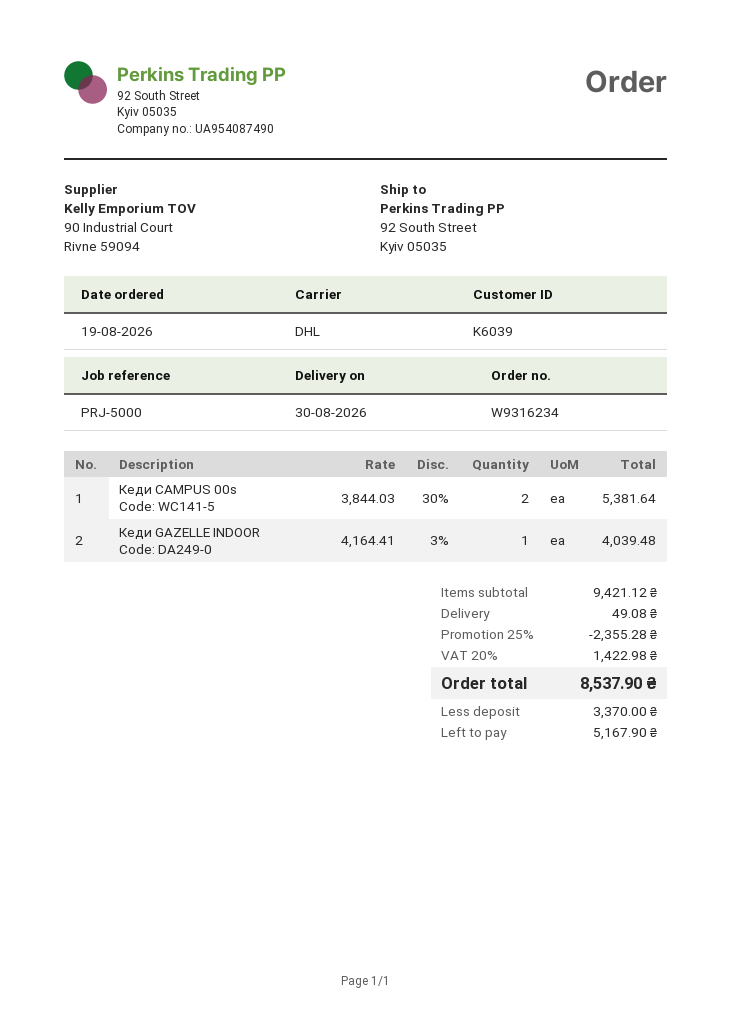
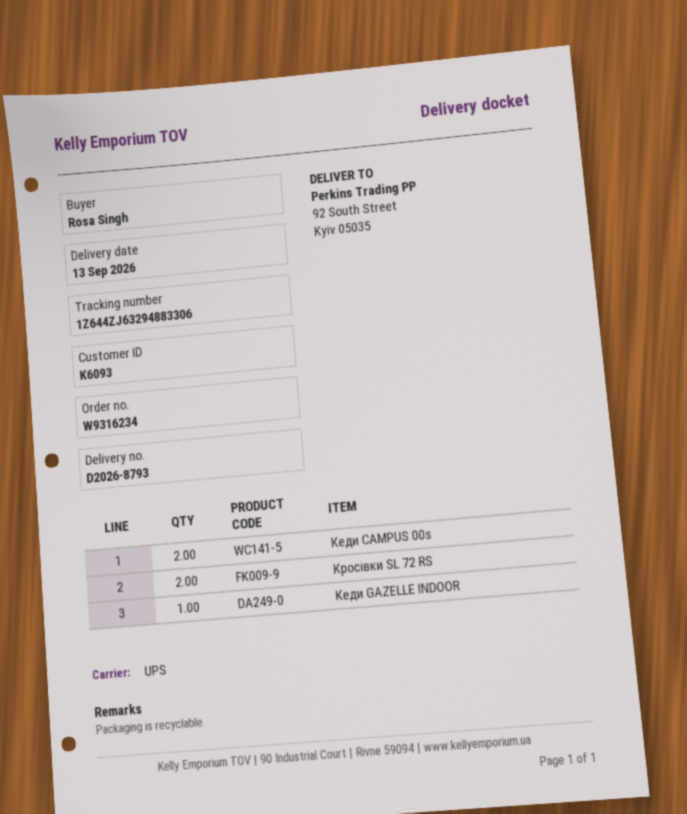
delivery date: 2026-08-30 -> 2026-09-13
customer number: K6039 -> K6093
shipping method: DHL -> UPS
Кросівки SL 72 RS: none -> 2

